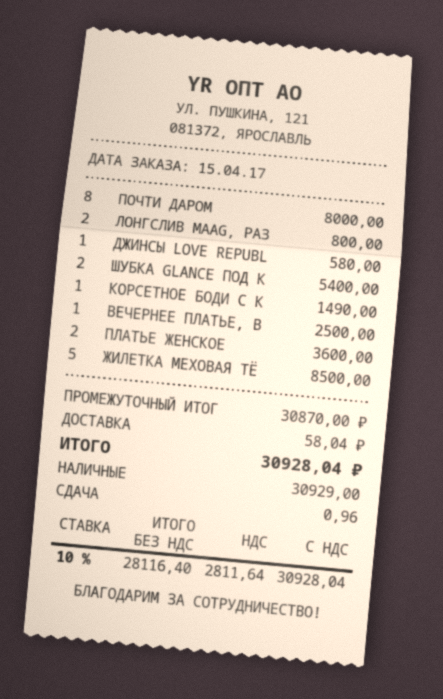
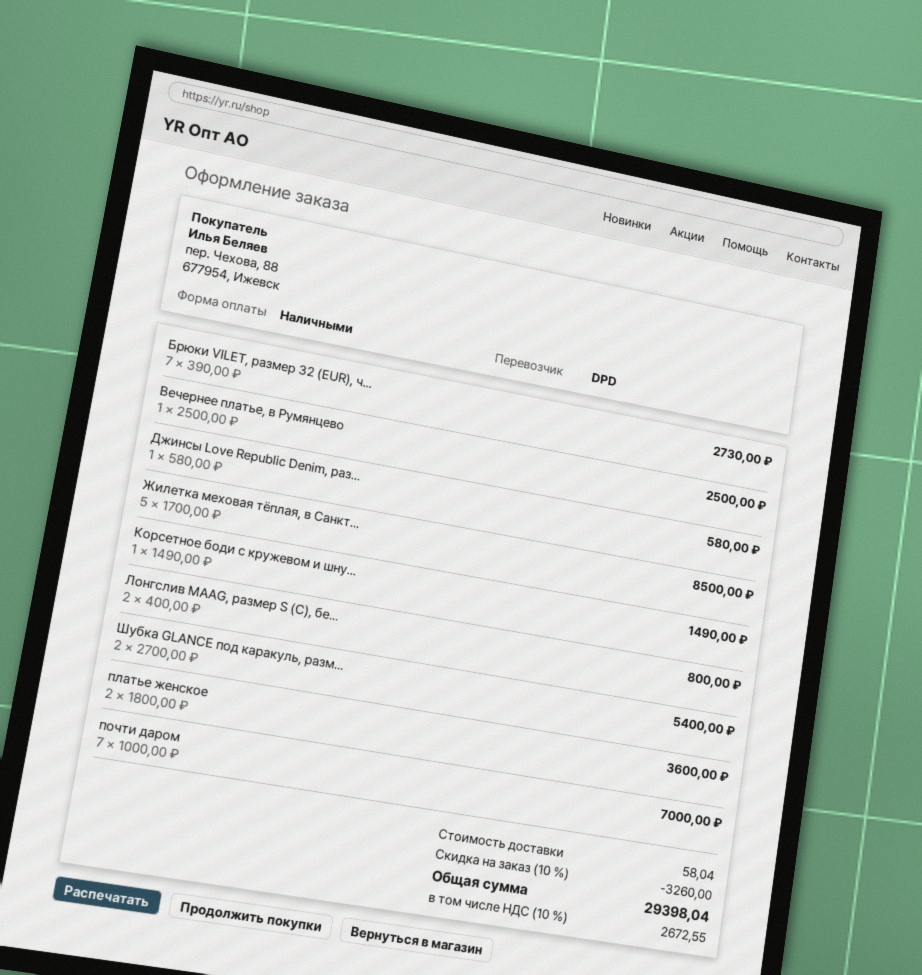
ПОЧТИ ДАРОМ: 8 for 8000.00 -> 7 for 7000.00
Брюки VILET, размер 32 (EUR), ч...: none -> 7 for 2730.00
discount: none -> 10% = 3260.00
tax: 10% = 2811.64 -> 10% = 2672.55
total: 30928.04 -> 29398.04

